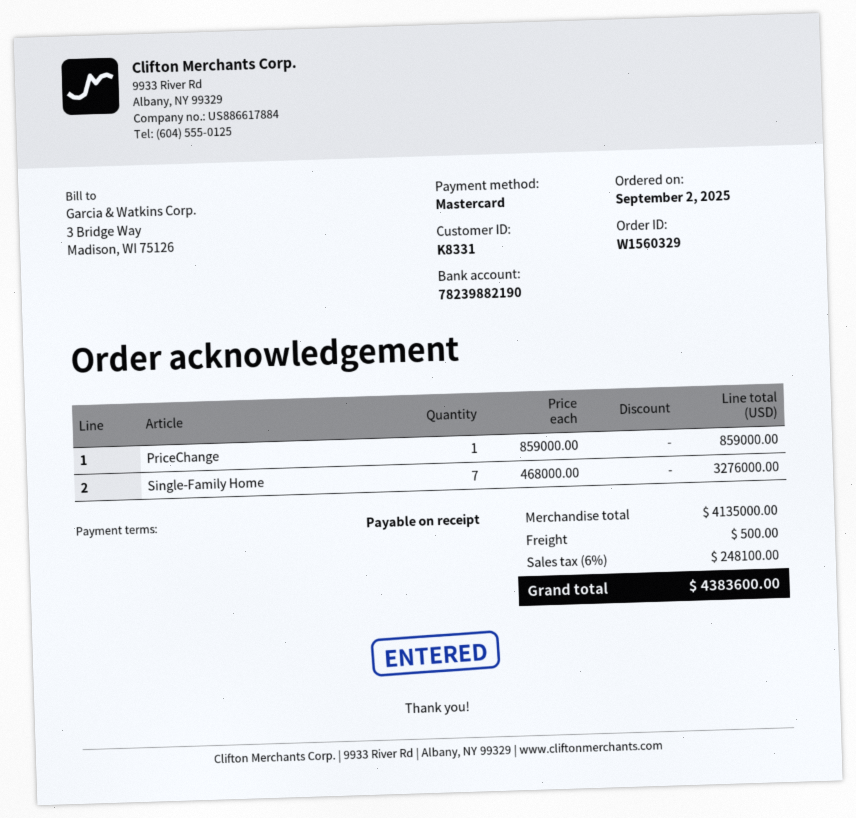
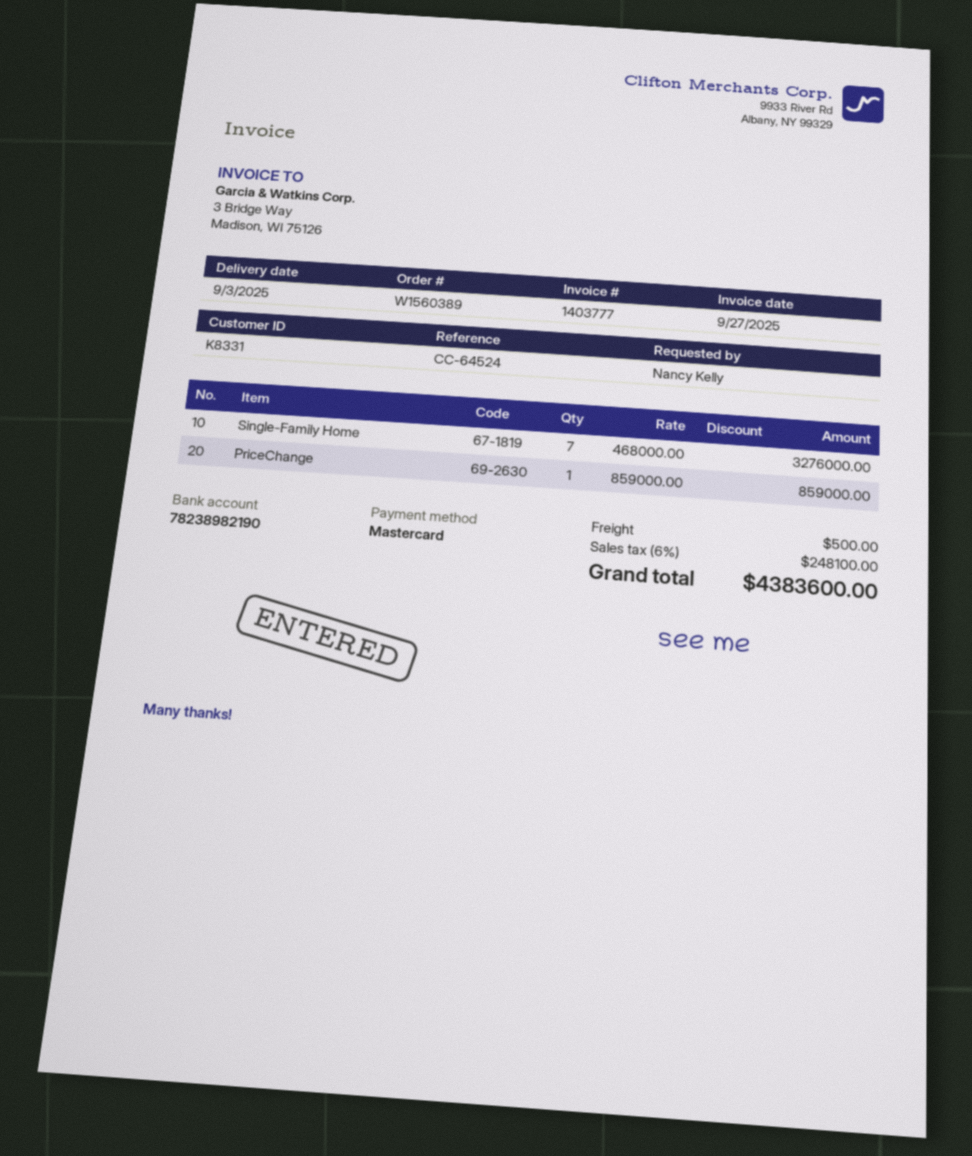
order number: W1560329 -> W1560389
bank account: 78239882190 -> 78238982190

